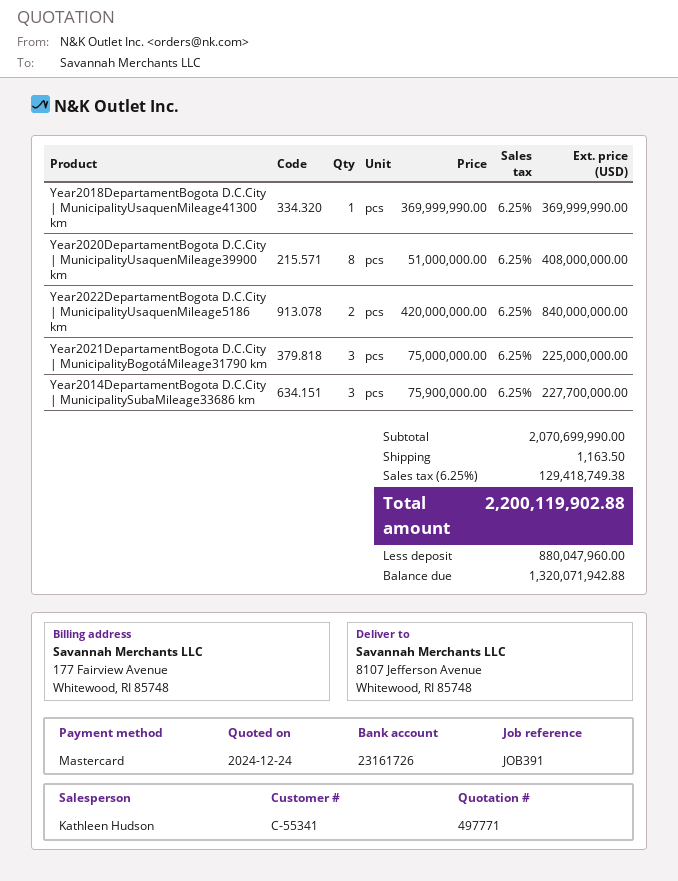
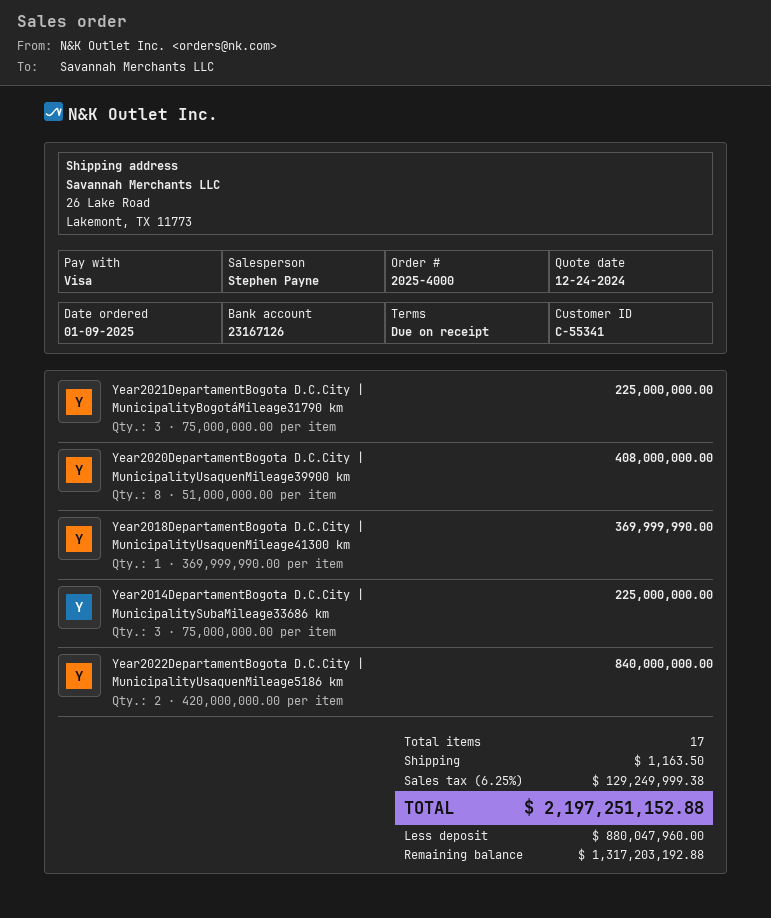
sales rep: Kathleen Hudson -> Stephen Payne
payment method: Mastercard -> Visa
bank account: 23161726 -> 23167126
ship to: 8107 Jefferson Avenue, Whitewood, RI 85748 -> 26 Lake Road, Lakemont, TX 11773
Year2014DepartamentBogota D.C.City | MunicipalitySubaMileage33686 km: 3 x 75900000.00 = 227700000.00 -> 3 x 75000000.00 = 225000000.00
tax: 6.25% = 129418749.38 -> 6.25% = 129249999.38
total: 2200119902.88 -> 2197251152.88
balance: 1320071942.88 -> 1317203192.88

